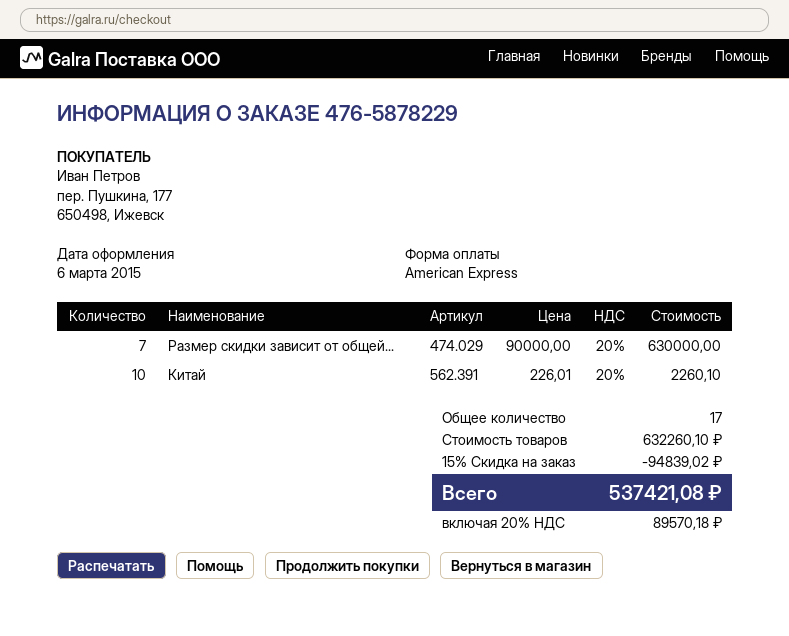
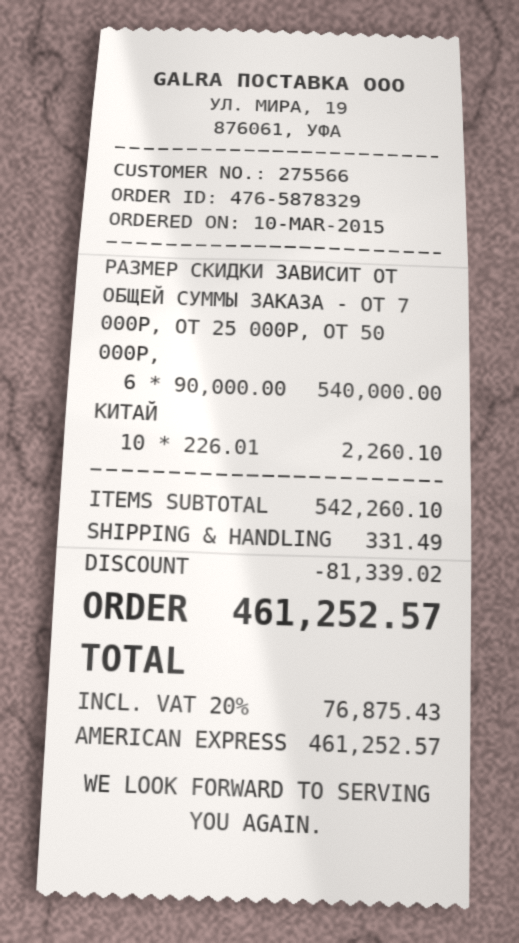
order number: 476-5878229 -> 476-5878329
order date: 2015-03-06 -> 2015-03-10
Размер скидки зависит от общей...: 7 x 90000.00 = 630000.00 -> 6 x 90000.00 = 540000.00
subtotal: 632260.10 -> 542260.10
discount: 94839.02 -> 81339.02
shipping: none -> 331.49
tax: 20% = 89570.18 -> 20% = 76875.43
total: 537421.08 -> 461252.57

